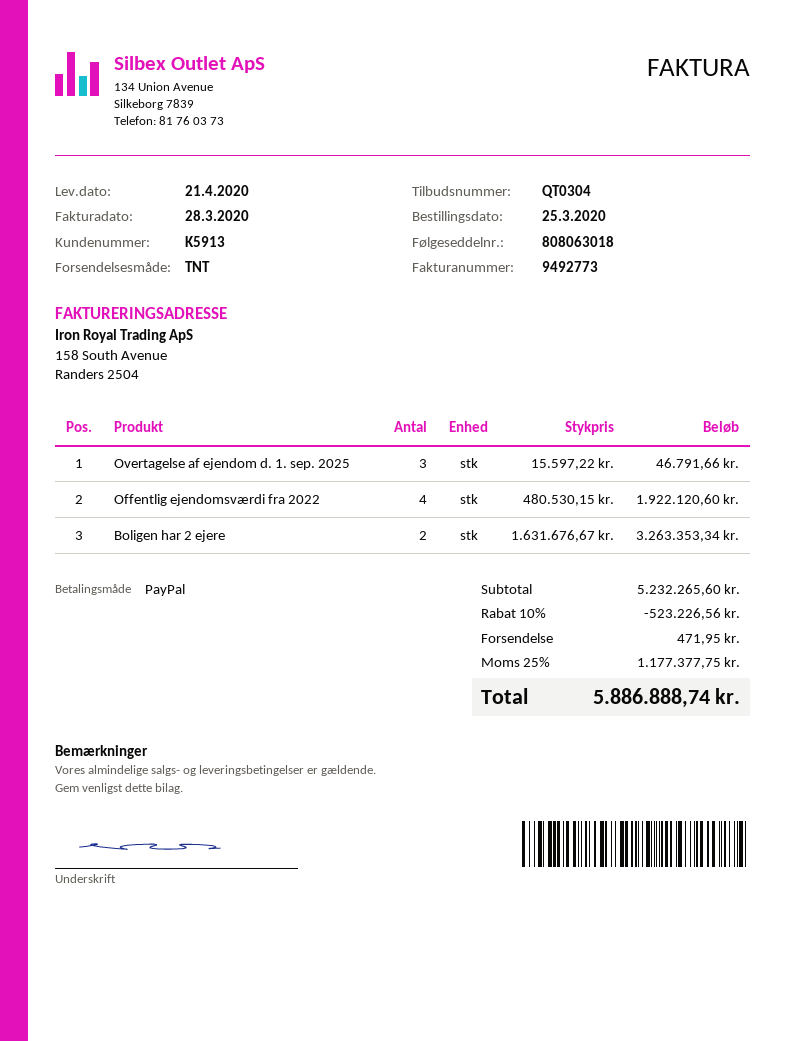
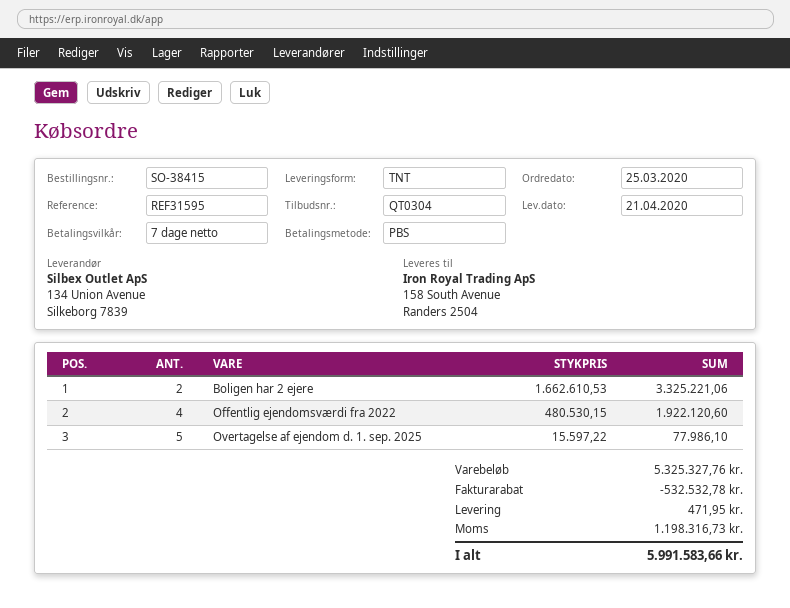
payment method: PayPal -> direct debit
Overtagelse af ejendom d. 1. sep. 2025: 3 x 15597.22 = 46791.66 -> 5 x 15597.22 = 77986.10
Boligen har 2 ejere: 2 x 1631676.67 = 3263353.34 -> 2 x 1662610.53 = 3325221.06
subtotal: 5232265.60 -> 5325327.76
discount: 523226.56 -> 532532.78
tax: 1177377.75 -> 1198316.73
total: 5886888.74 -> 5991583.66

